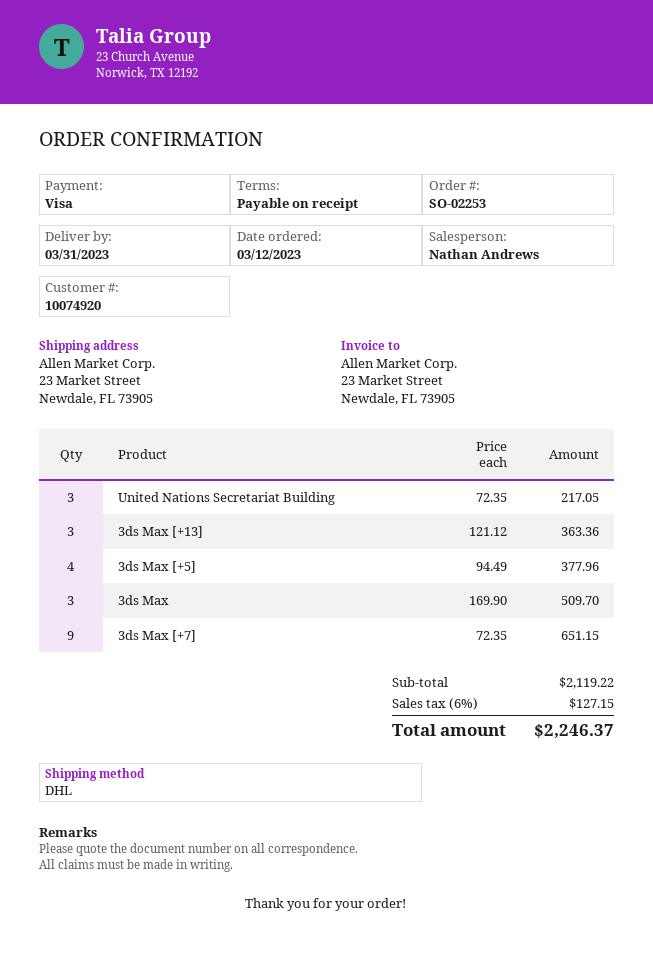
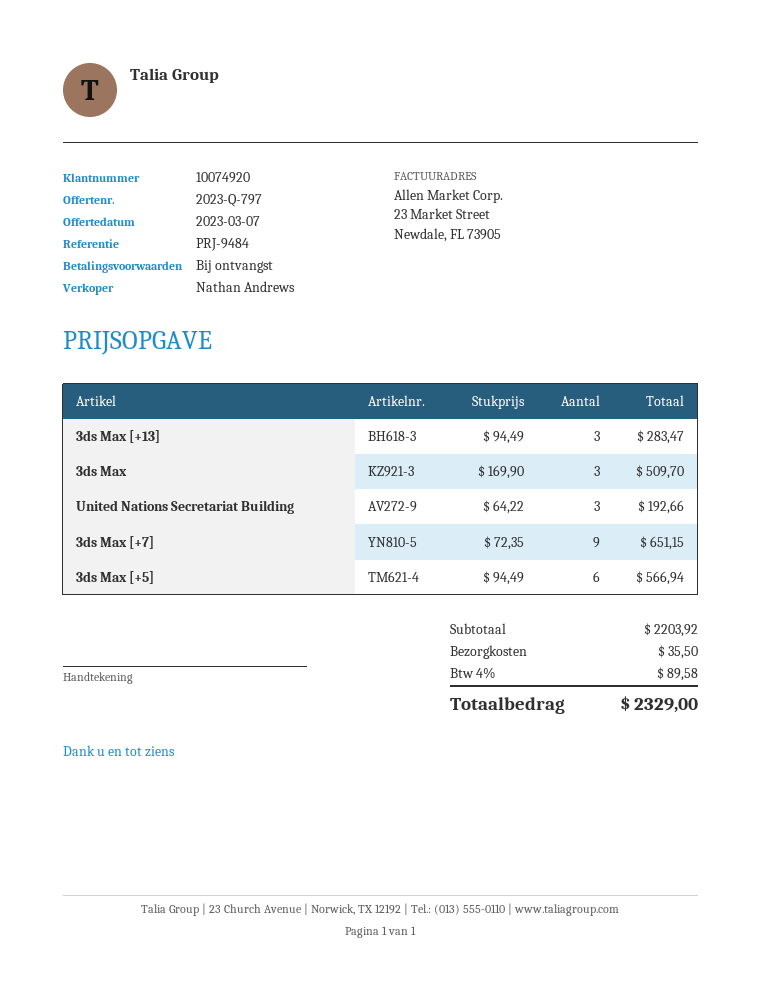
United Nations Secretariat Building: 3 x 72.35 = 217.05 -> 3 x 64.22 = 192.66
3ds Max [+13]: 3 x 121.12 = 363.36 -> 3 x 94.49 = 283.47
3ds Max [+5]: 4 x 94.49 = 377.96 -> 6 x 94.49 = 566.94
subtotal: 2119.22 -> 2203.92
shipping: none -> 35.50
tax: 6% = 127.15 -> 4% = 89.58
total: 2246.37 -> 2329.00

